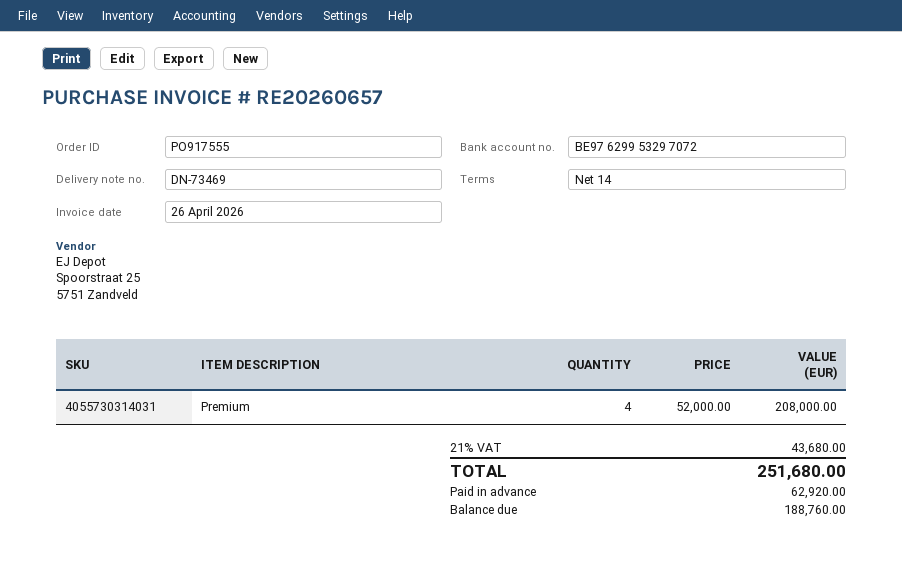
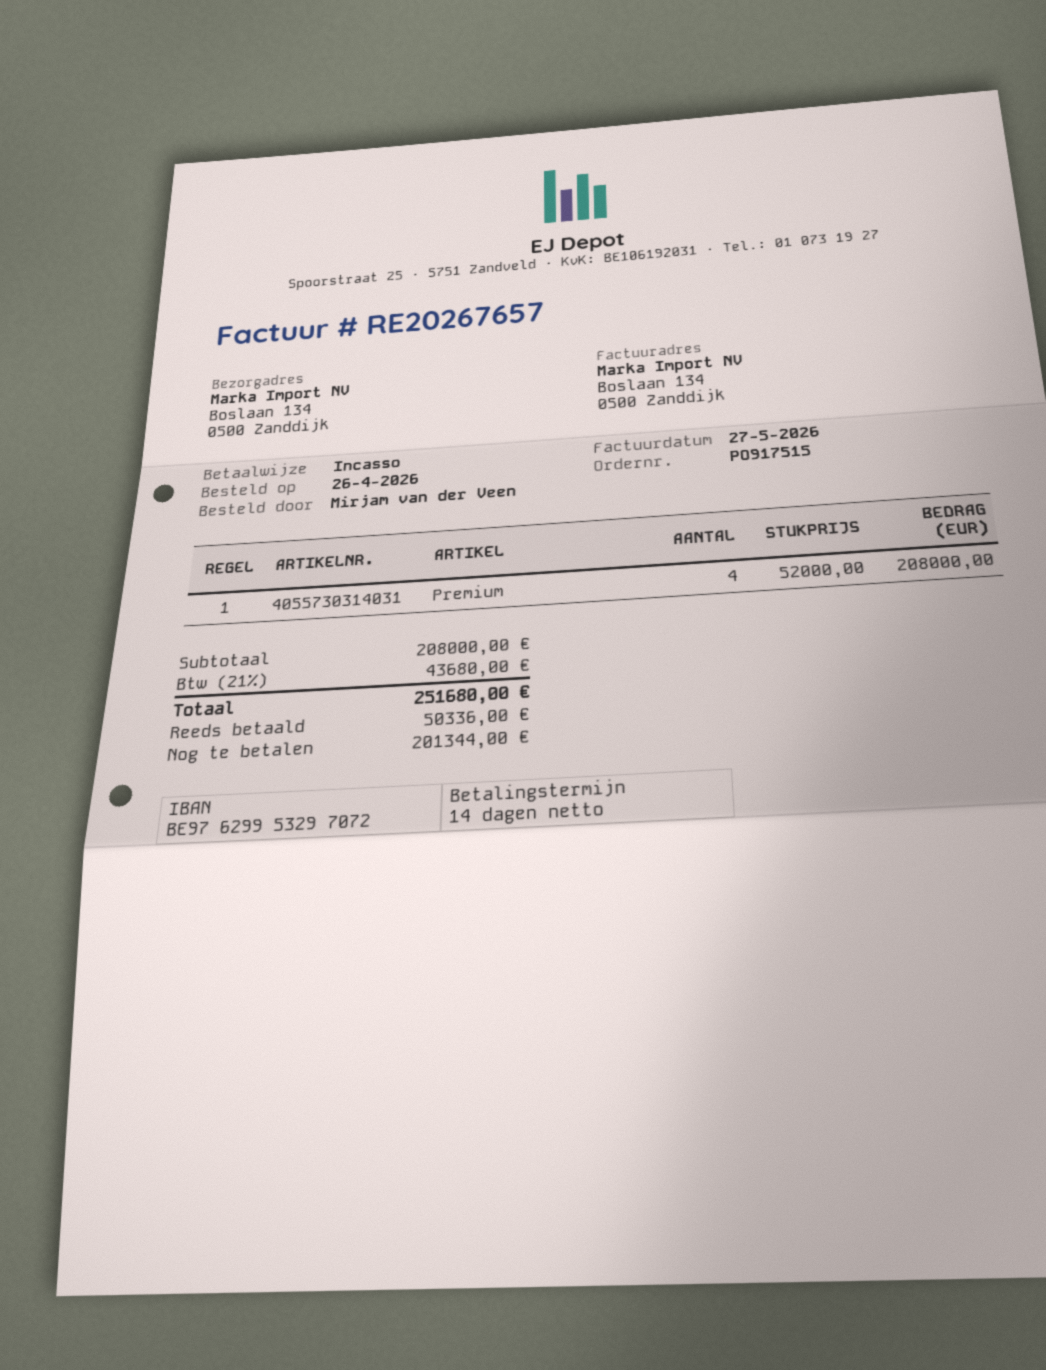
order number: PO917555 -> PO917515
invoice number: RE20260657 -> RE20267657
invoice date: 2026-04-26 -> 2026-05-27
deposit: 62920.00 -> 50336.00
balance: 188760.00 -> 201344.00

